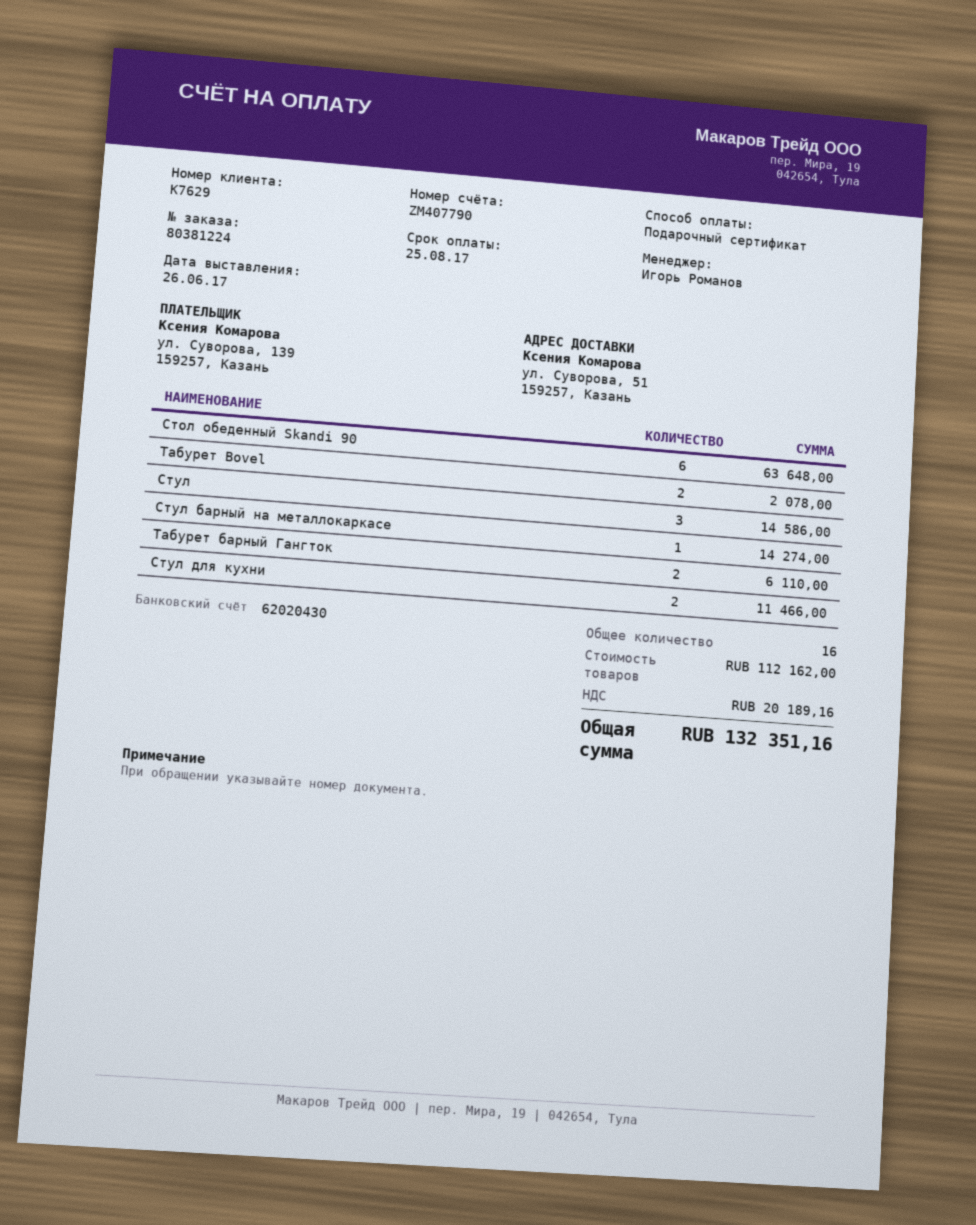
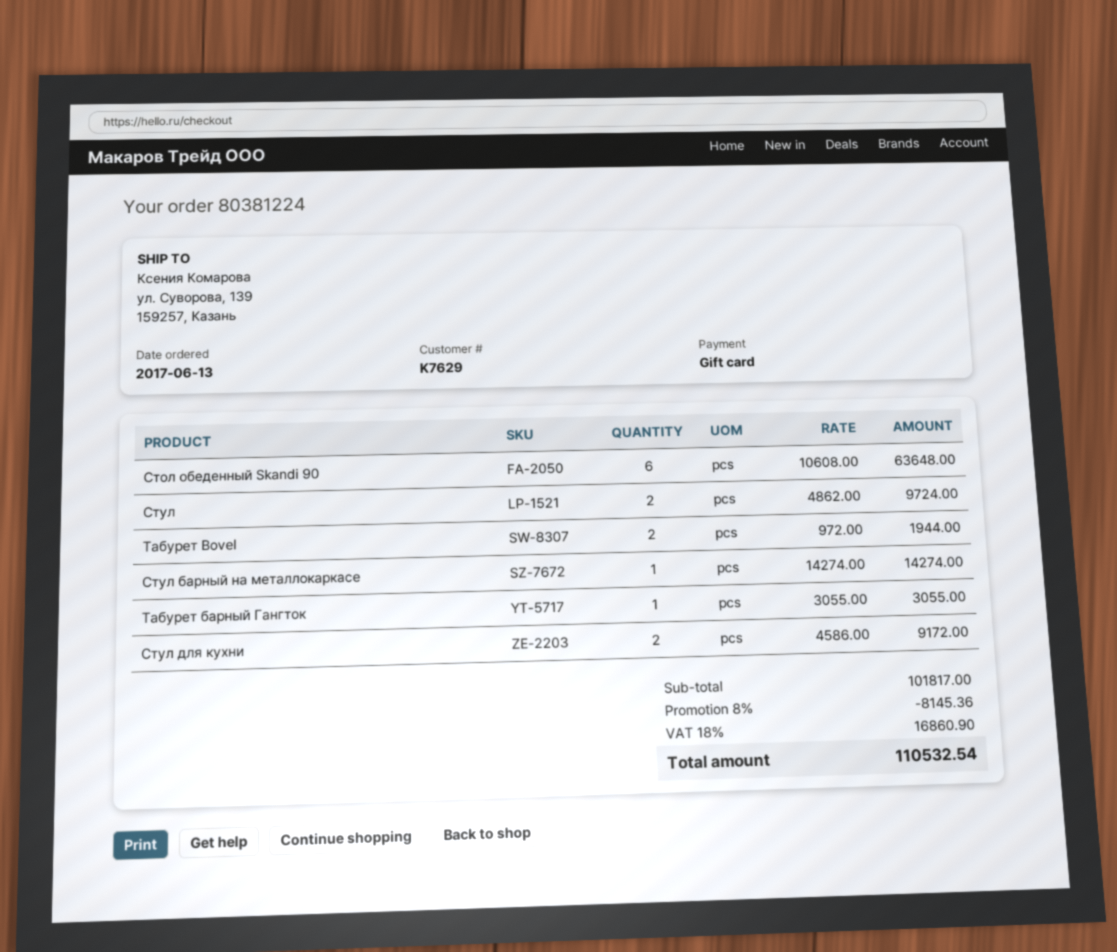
ship to: ул. Суворова, 51, 159257, Казань -> ул. Суворова, 139, 159257, Казань
Табурет Bovel: 2 for 2078.00 -> 2 for 1944.00
Стул: 3 for 14586.00 -> 2 for 9724.00
Табурет барный Гангток: 2 for 6110.00 -> 1 for 3055.00
Стул для кухни: 2 for 11466.00 -> 2 for 9172.00
subtotal: 112162.00 -> 101817.00
discount: none -> 8% = 8145.36
tax: 20189.16 -> 16860.90
total: 132351.16 -> 110532.54

